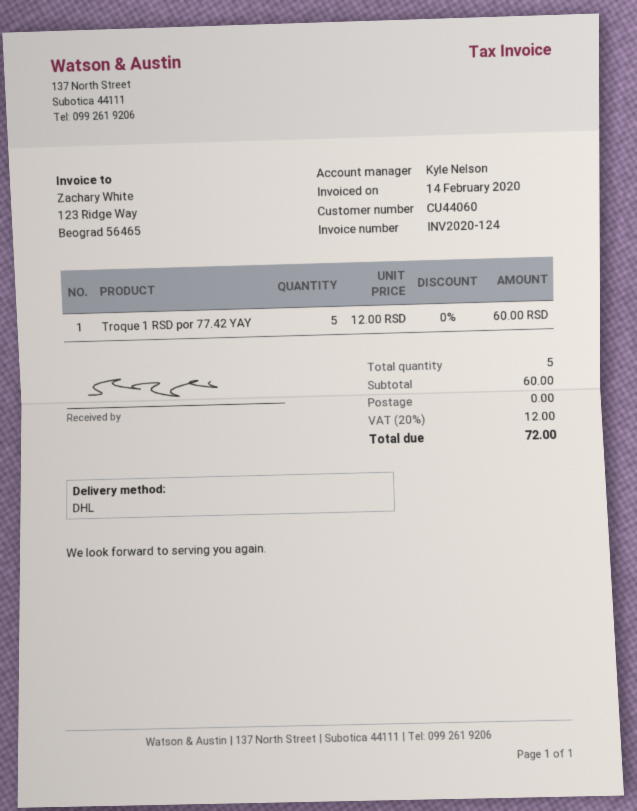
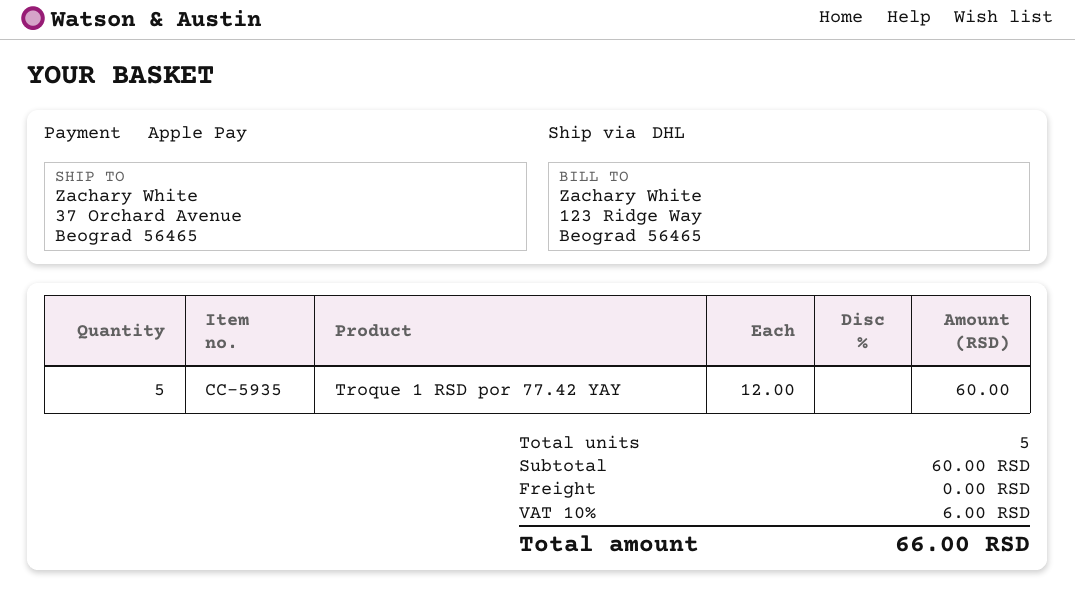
tax: 20% = 12.00 -> 10% = 6.00
total: 72.00 -> 66.00

